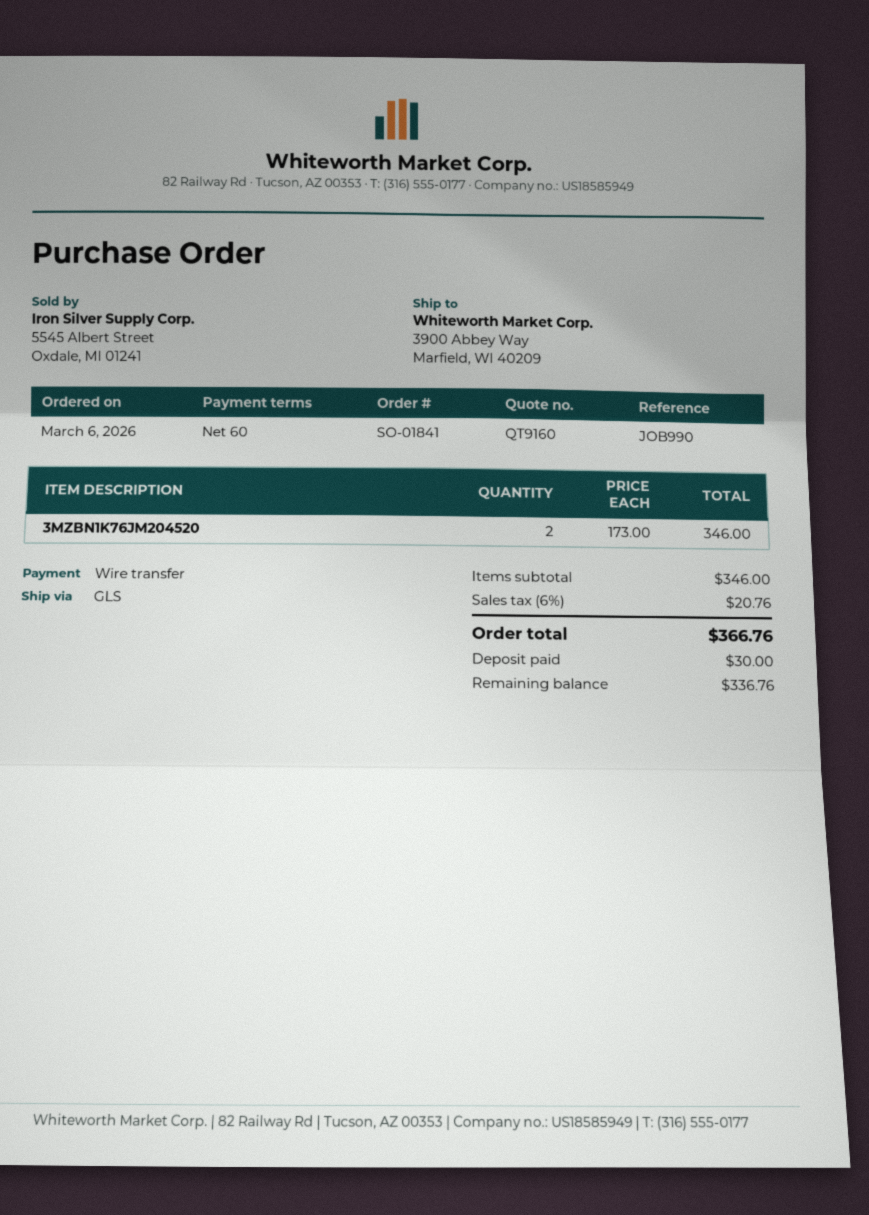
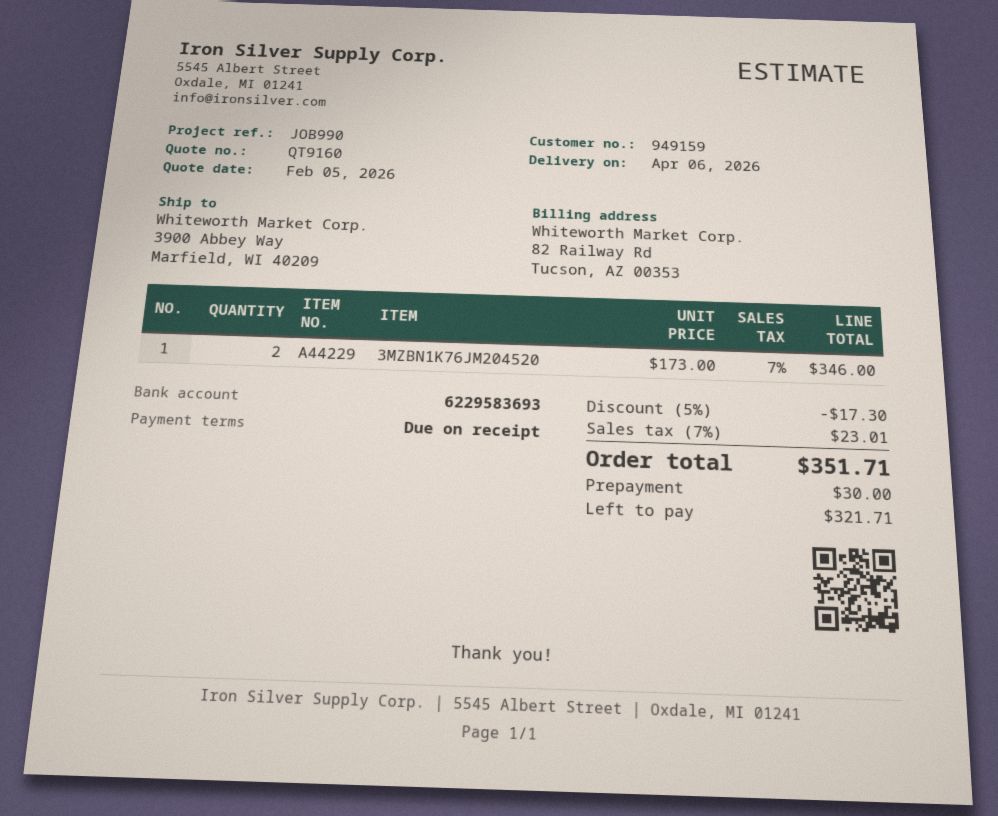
payment terms: 60 days -> on receipt
discount: none -> 5% = 17.30
tax: 6% = 20.76 -> 7% = 23.01
total: 366.76 -> 351.71
balance: 336.76 -> 321.71

